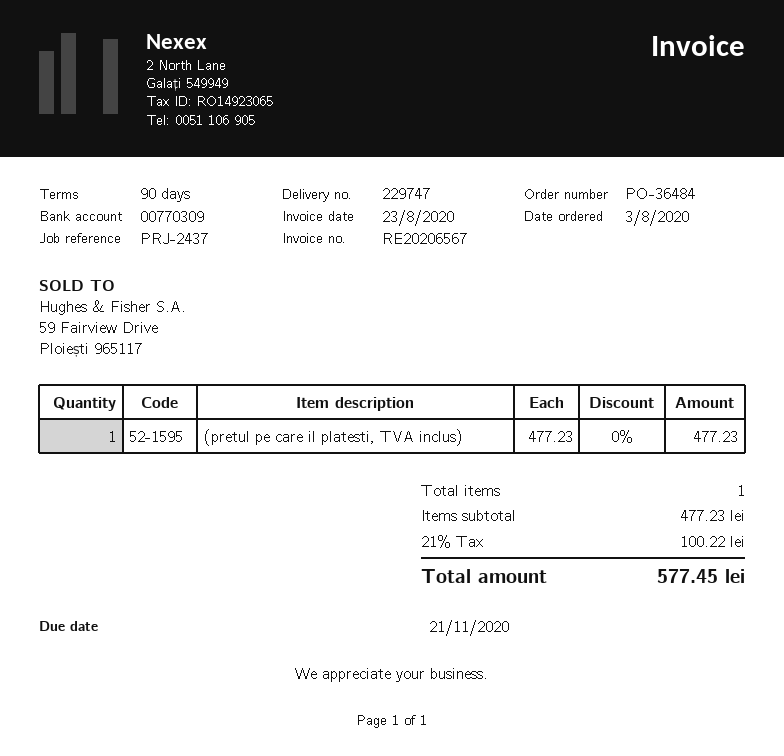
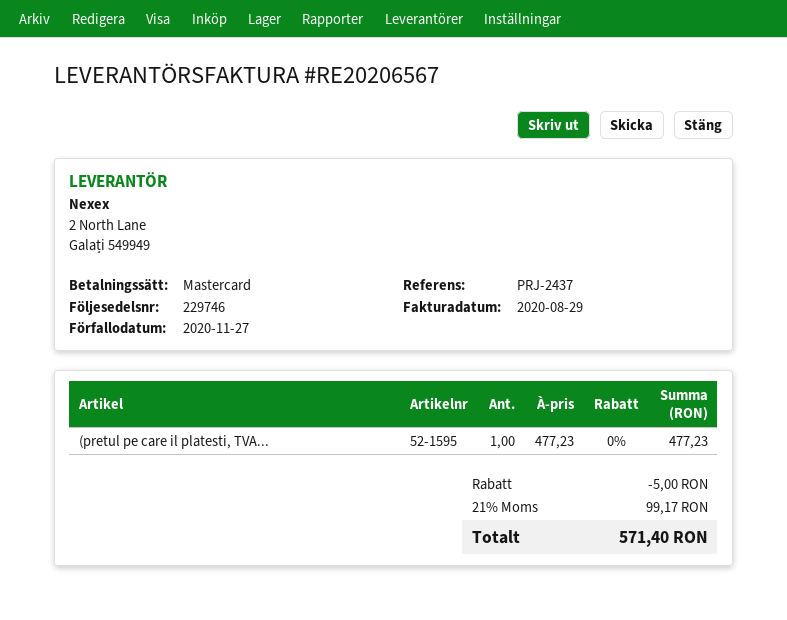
delivery note number: 229747 -> 229746
invoice date: 2020-08-23 -> 2020-08-29
due date: 2020-11-21 -> 2020-11-27
discount: none -> 5.00
tax: 21% = 100.22 -> 21% = 99.17
total: 577.45 -> 571.40

